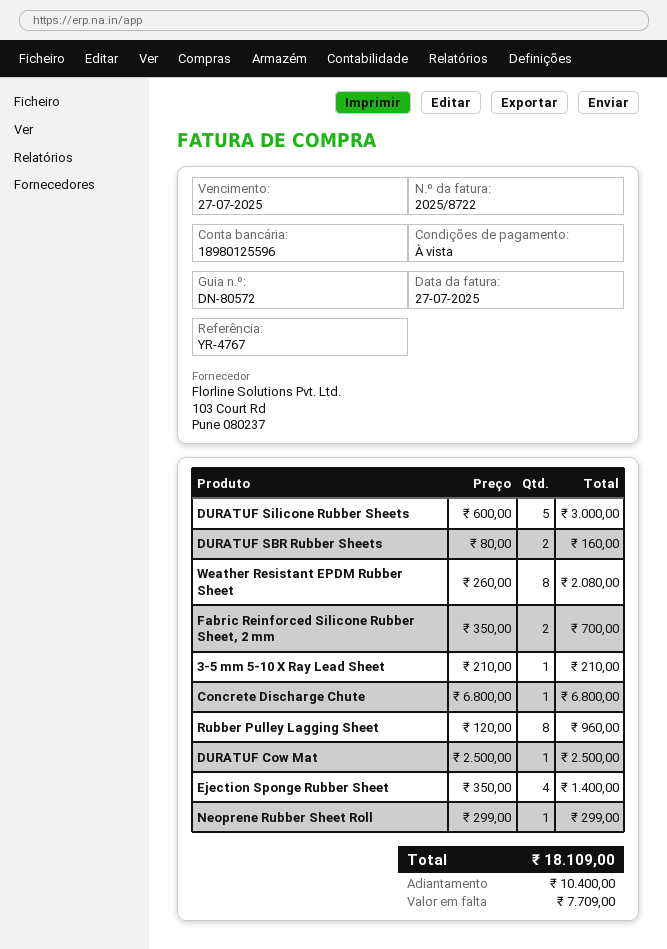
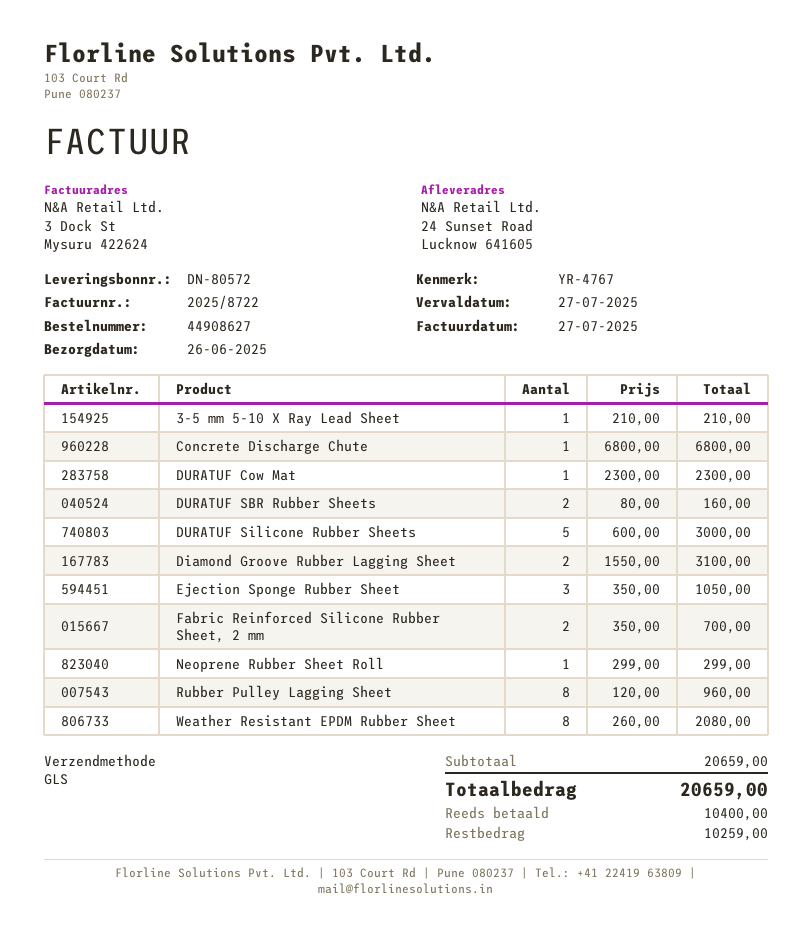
DURATUF Cow Mat: 1 x 2500.00 = 2500.00 -> 1 x 2300.00 = 2300.00
Ejection Sponge Rubber Sheet: 4 x 350.00 = 1400.00 -> 3 x 350.00 = 1050.00
Diamond Groove Rubber Lagging Sheet: none -> 2 x 1550.00 = 3100.00
total: 18109.00 -> 20659.00
balance: 7709.00 -> 10259.00

